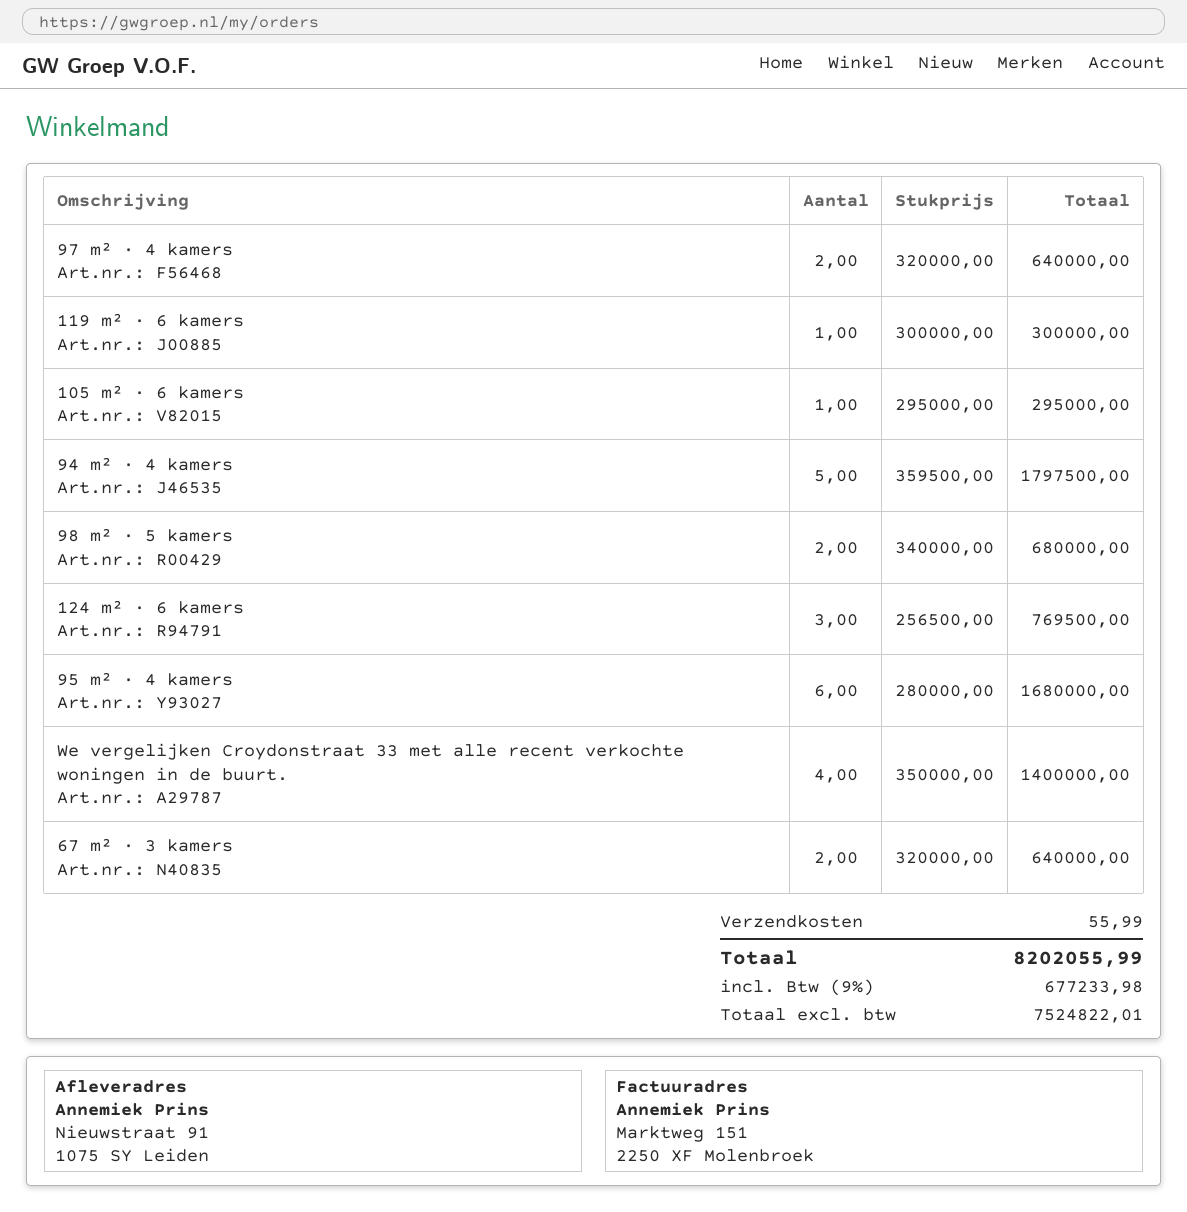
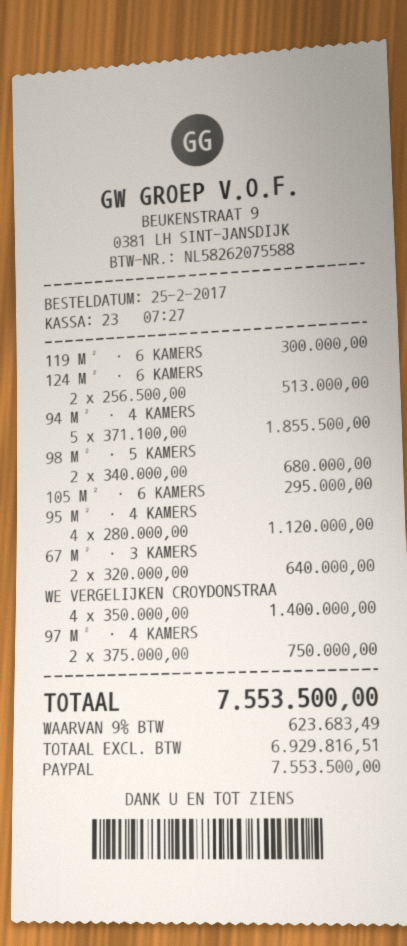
97 m² · 4 kamers: 2 x 320000.00 = 640000.00 -> 2 x 375000.00 = 750000.00
94 m² · 4 kamers: 5 x 359500.00 = 1797500.00 -> 5 x 371100.00 = 1855500.00
124 m² · 6 kamers: 3 x 256500.00 = 769500.00 -> 2 x 256500.00 = 513000.00
95 m² · 4 kamers: 6 x 280000.00 = 1680000.00 -> 4 x 280000.00 = 1120000.00
shipping: 55.99 -> none
net: 7524822.01 -> 6929816.51
tax: 9% = 677233.98 -> 9% = 623683.49
total: 8202055.99 -> 7553500.00

